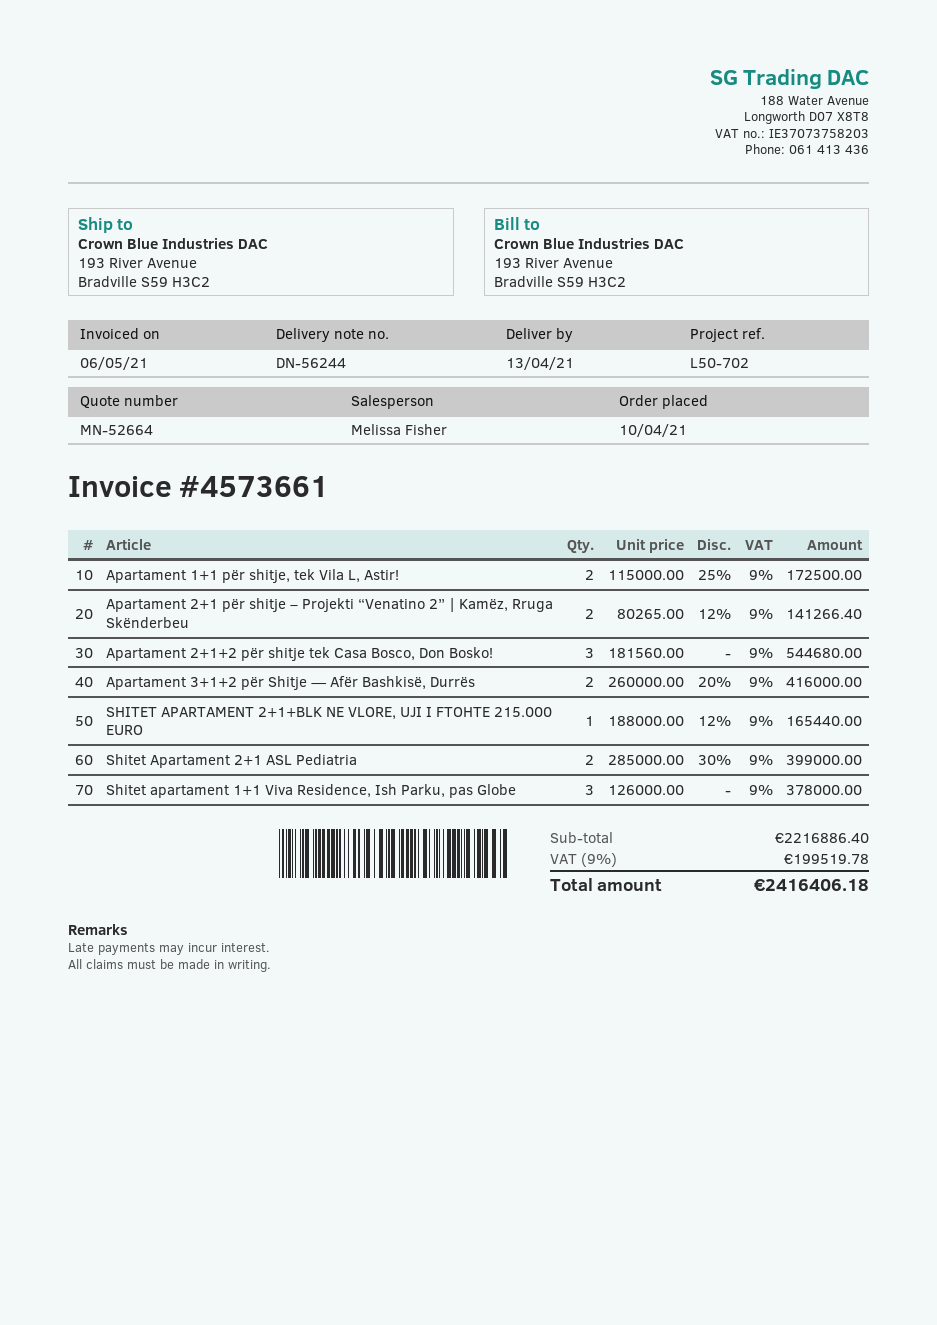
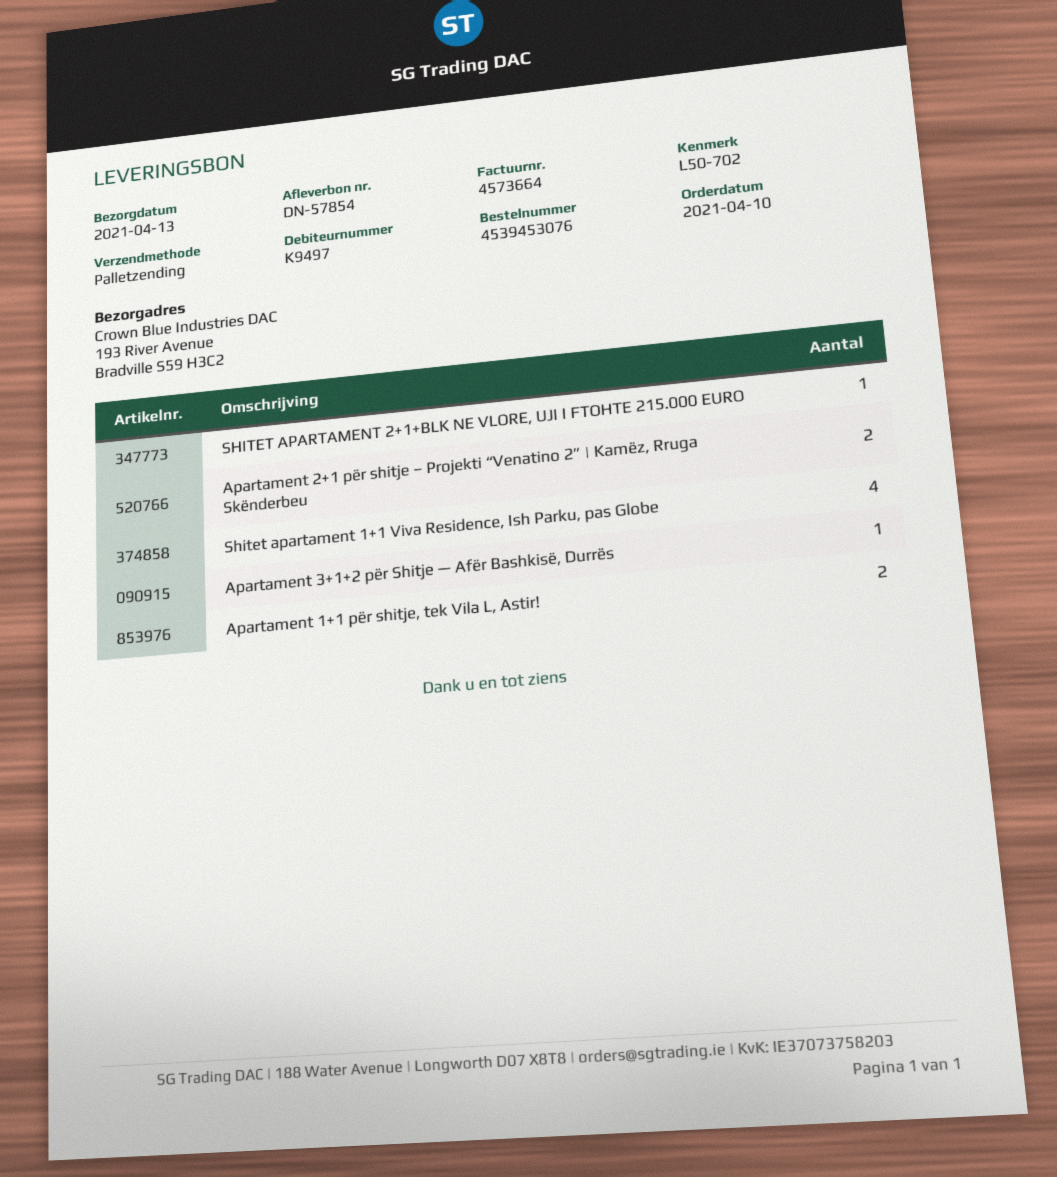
delivery note number: DN-56244 -> DN-57854
invoice number: 4573661 -> 4573664
Apartament 2+1+2 për shitje tek Casa Bosco, Don Bosko!: 3 -> none
Apartament 3+1+2 për Shitje — Afër Bashkisë, Durrës: 2 -> 1
Shitet Apartament 2+1 ASL Pediatria: 2 -> none
Shitet apartament 1+1 Viva Residence, Ish Parku, pas Globe: 3 -> 4

